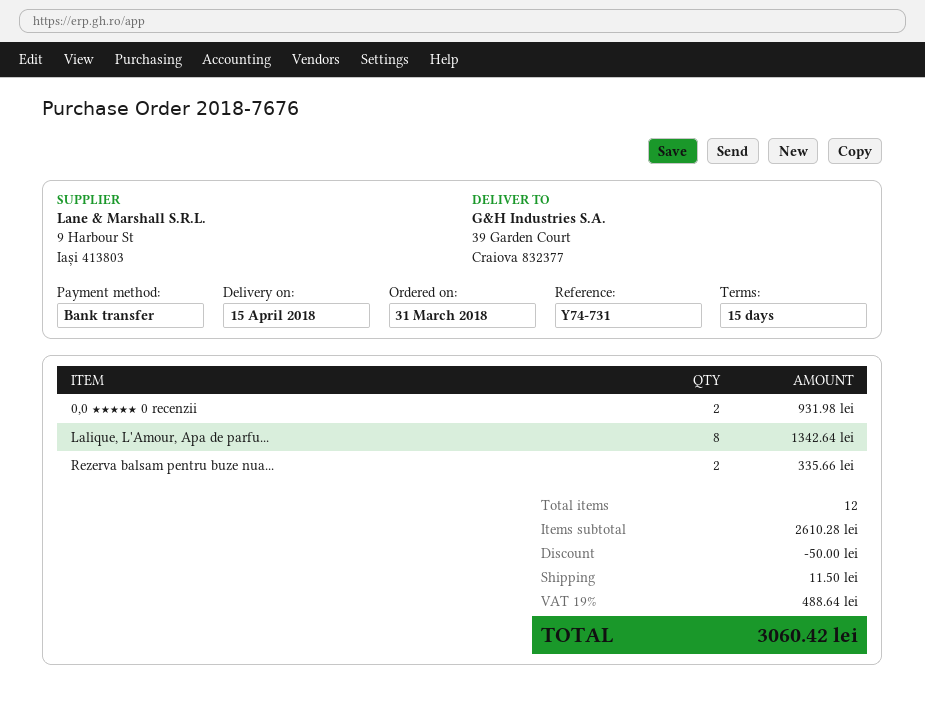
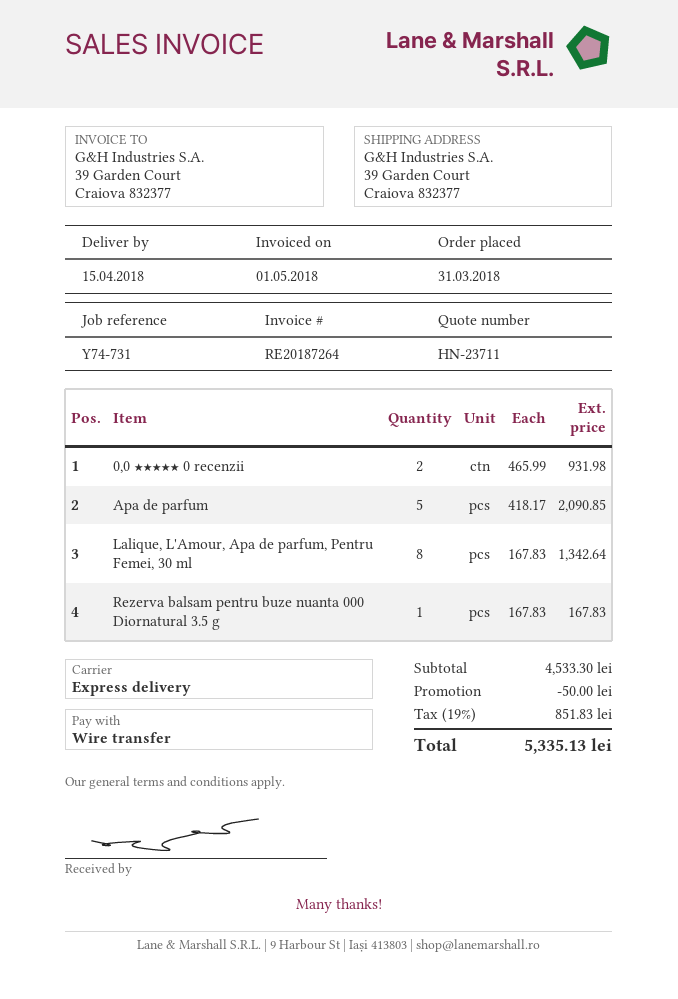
Rezerva balsam pentru buze nua...: 2 for 335.66 -> 1 for 167.83
Apa de parfum: none -> 5 for 2090.85
subtotal: 2610.28 -> 4533.30
shipping: 11.50 -> none
tax: 19% = 488.64 -> 19% = 851.83
total: 3060.42 -> 5335.13

